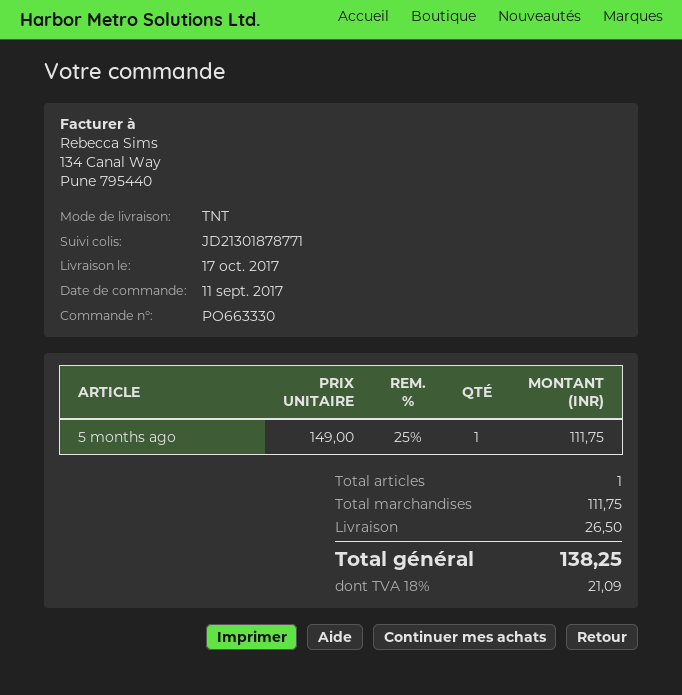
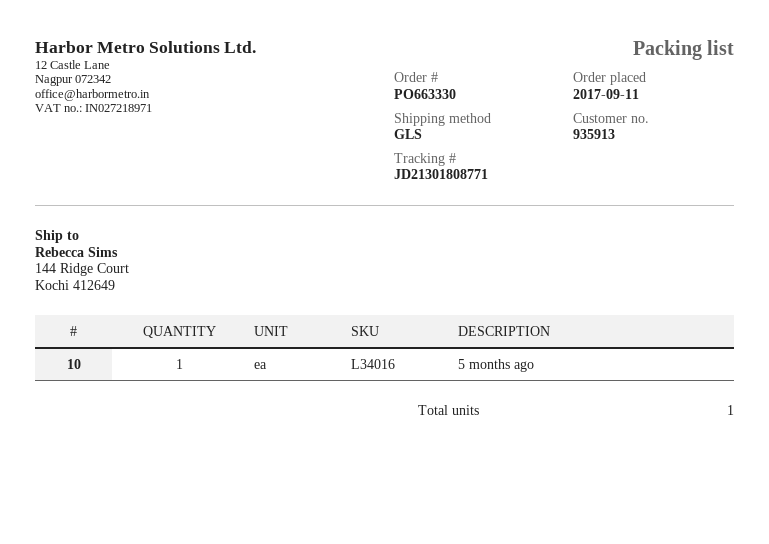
shipping method: TNT -> GLS
tracking number: JD21301878771 -> JD21301808771

